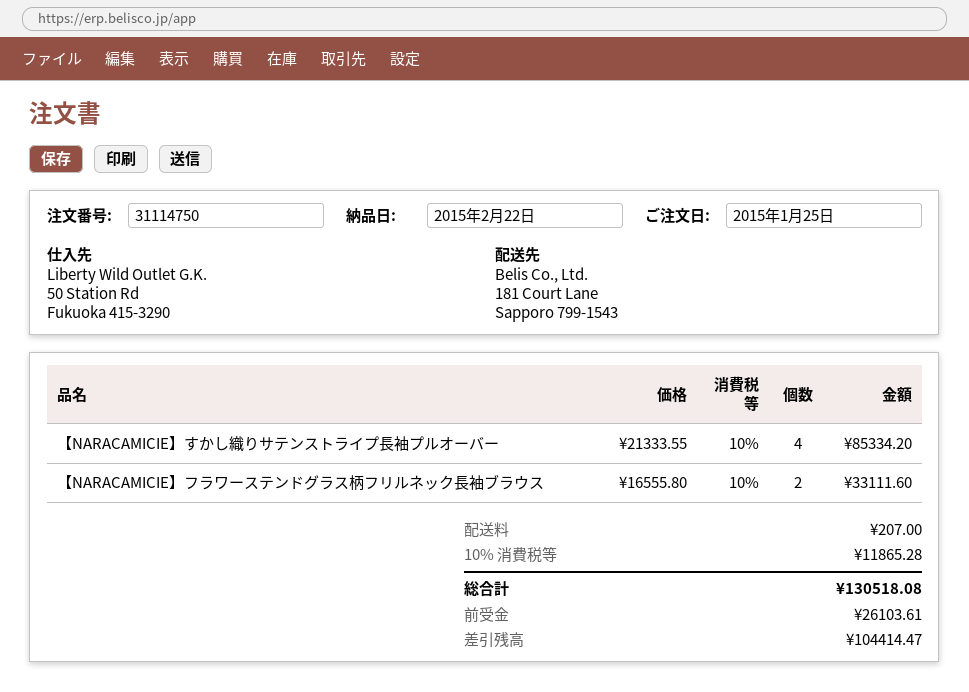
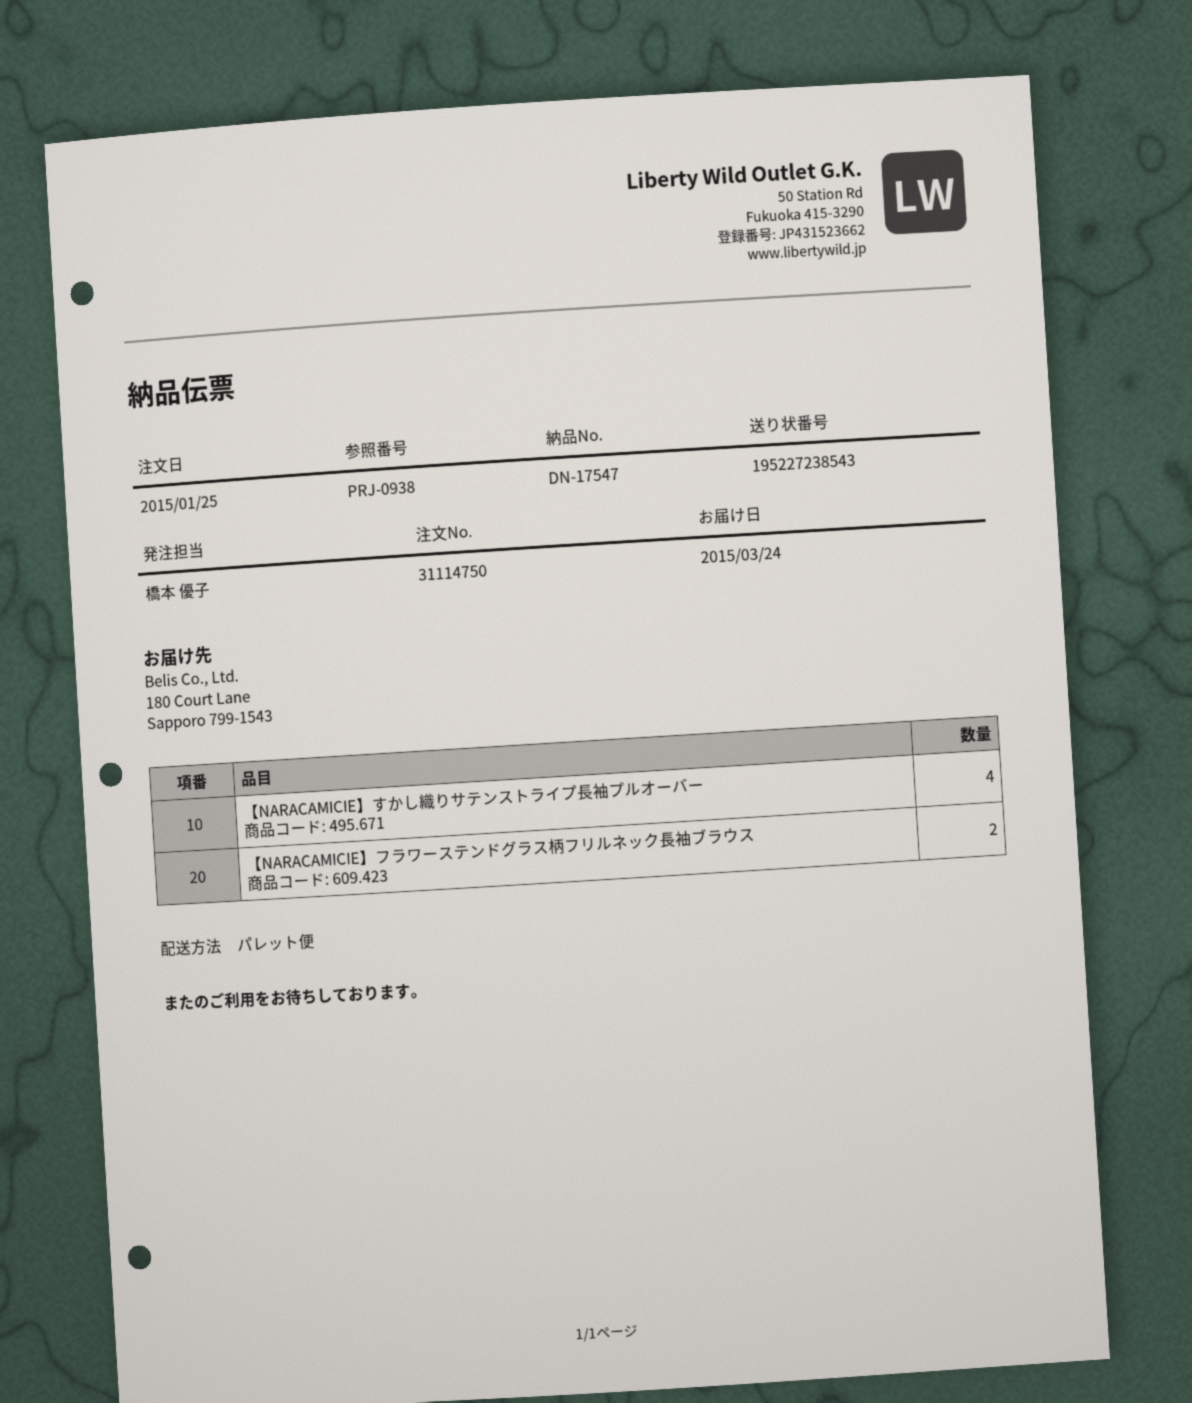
delivery date: 2015-02-22 -> 2015-03-24
ship to: 181 Court Lane, Sapporo 799-1543 -> 180 Court Lane, Sapporo 799-1543

